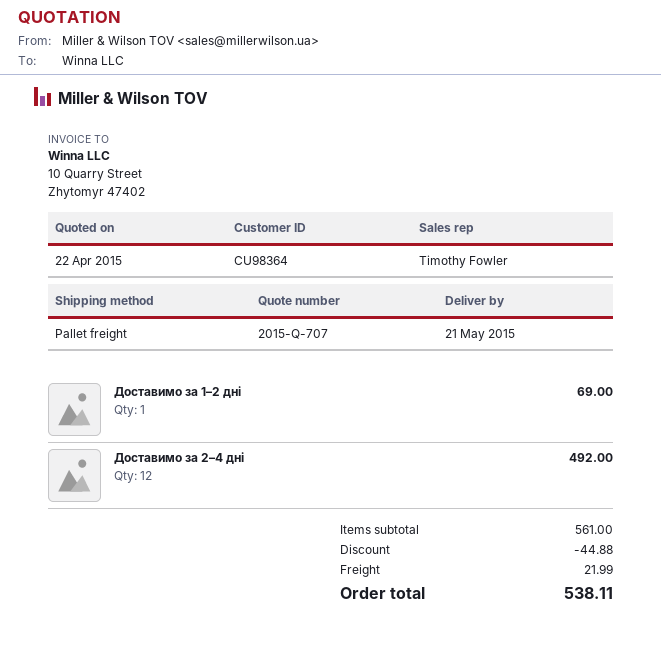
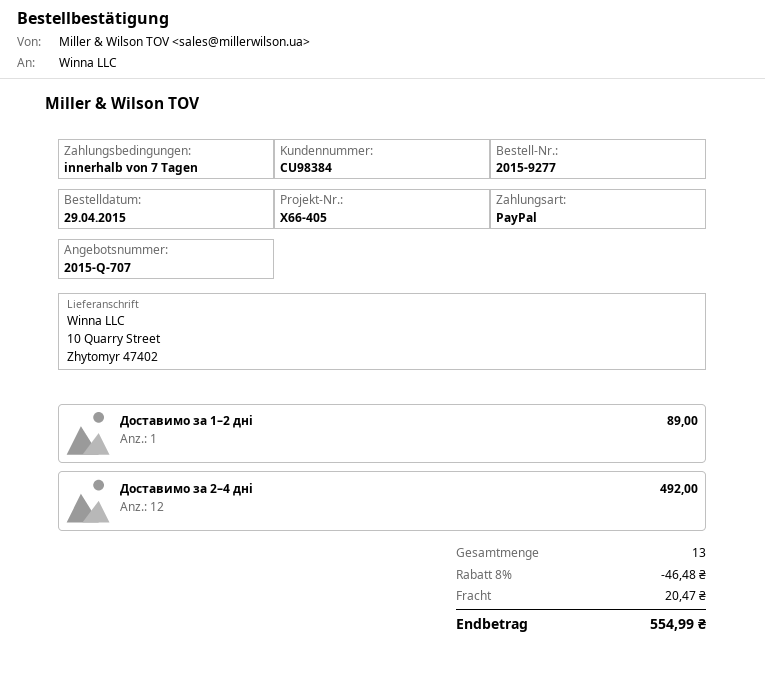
customer number: CU98364 -> CU98384
Доставимо за 1–2 дні: 1 for 69.00 -> 1 for 89.00
discount: 44.88 -> 46.48
shipping: 21.99 -> 20.47
total: 538.11 -> 554.99

